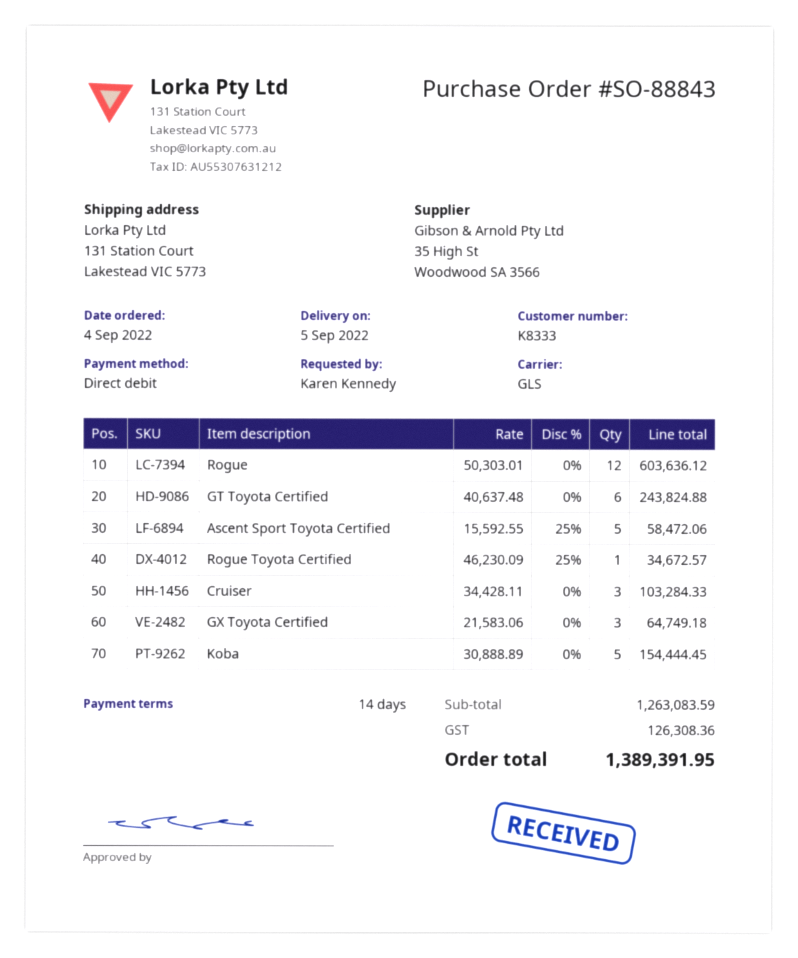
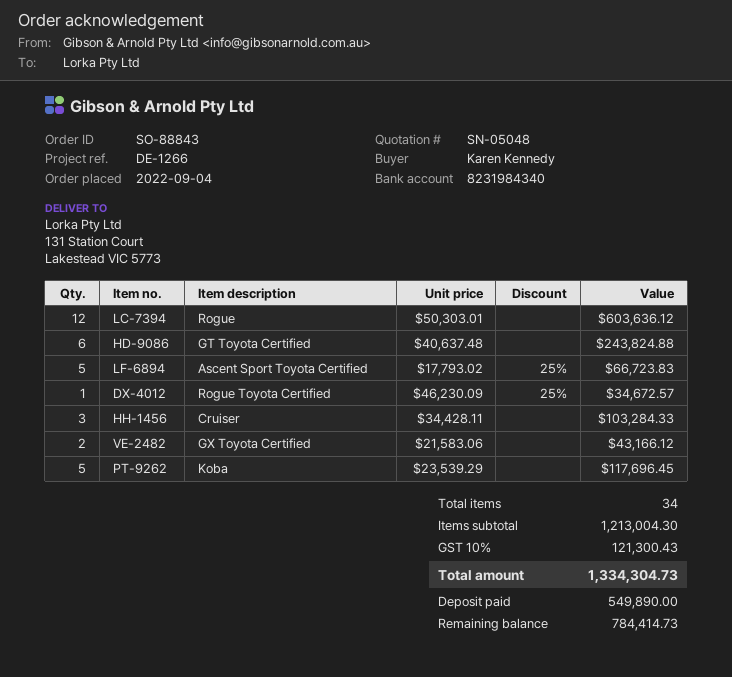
Ascent Sport Toyota Certified: 5 x 15592.55 - 25% = 58472.06 -> 5 x 17793.02 - 25% = 66723.83
GX Toyota Certified: 3 x 21583.06 = 64749.18 -> 2 x 21583.06 = 43166.12
Koba: 5 x 30888.89 = 154444.45 -> 5 x 23539.29 = 117696.45
subtotal: 1263083.59 -> 1213004.30
tax: 126308.36 -> 121300.43
total: 1389391.95 -> 1334304.73

